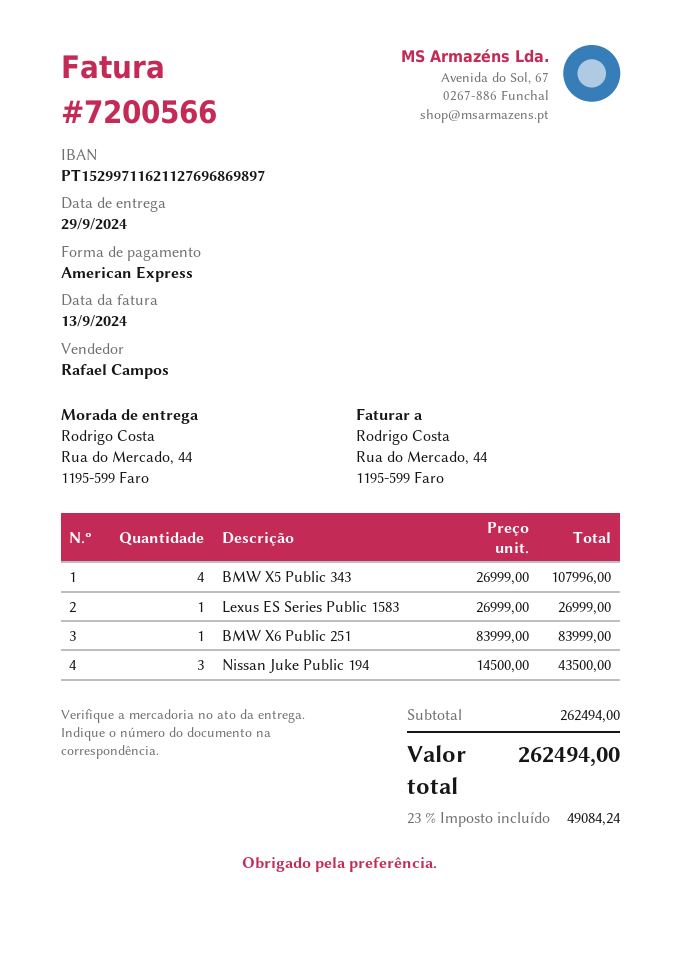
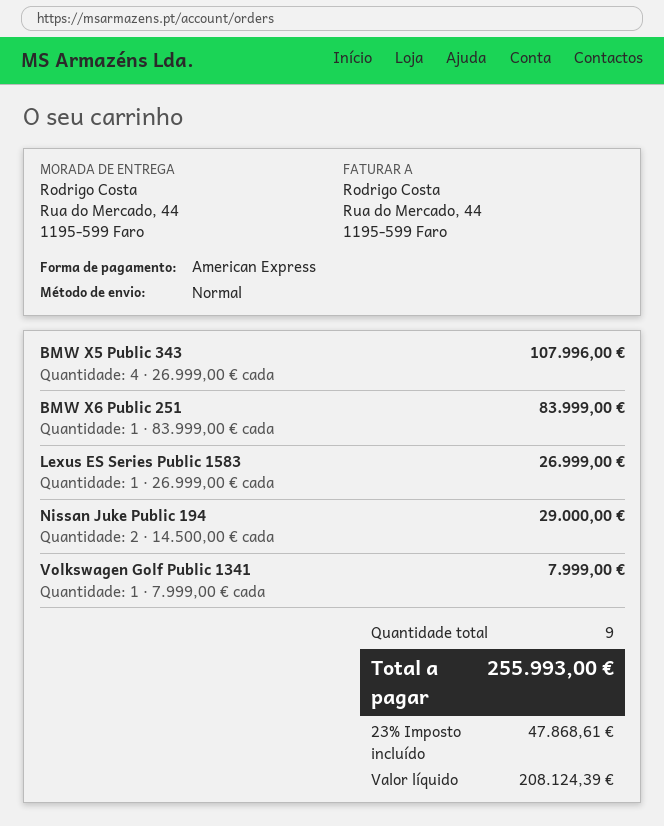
Nissan Juke Public 194: 3 x 14500.00 = 43500.00 -> 2 x 14500.00 = 29000.00
Volkswagen Golf Public 1341: none -> 1 x 7999.00 = 7999.00
tax: 23% = 49084.24 -> 23% = 47868.61
total: 262494.00 -> 255993.00

